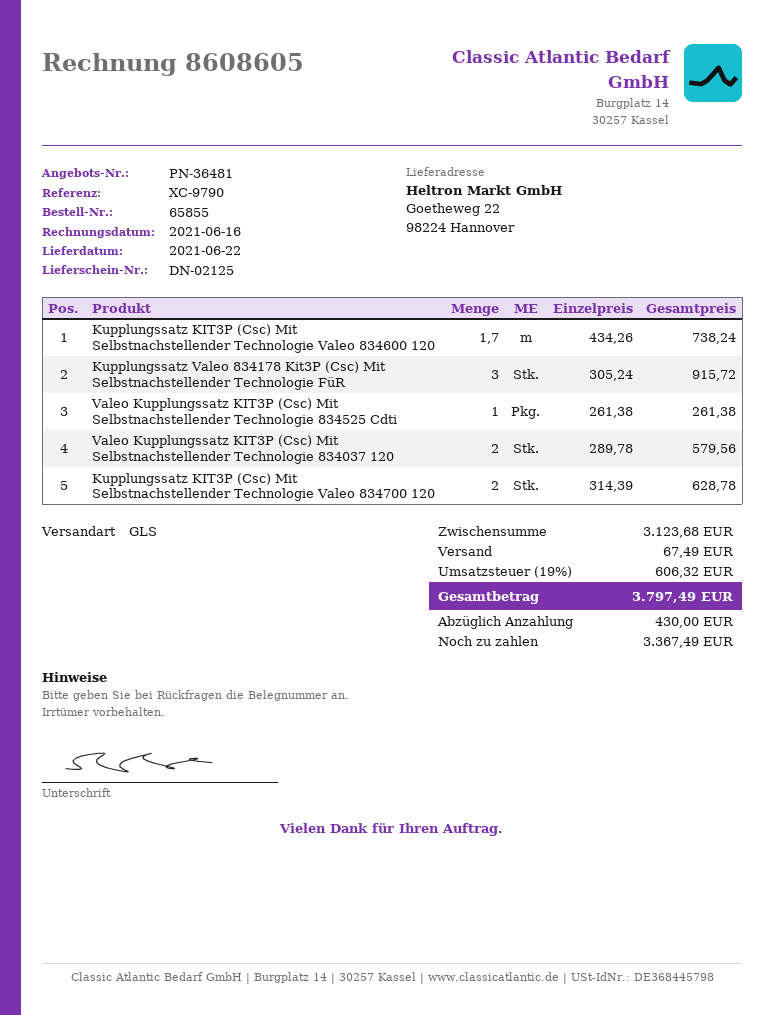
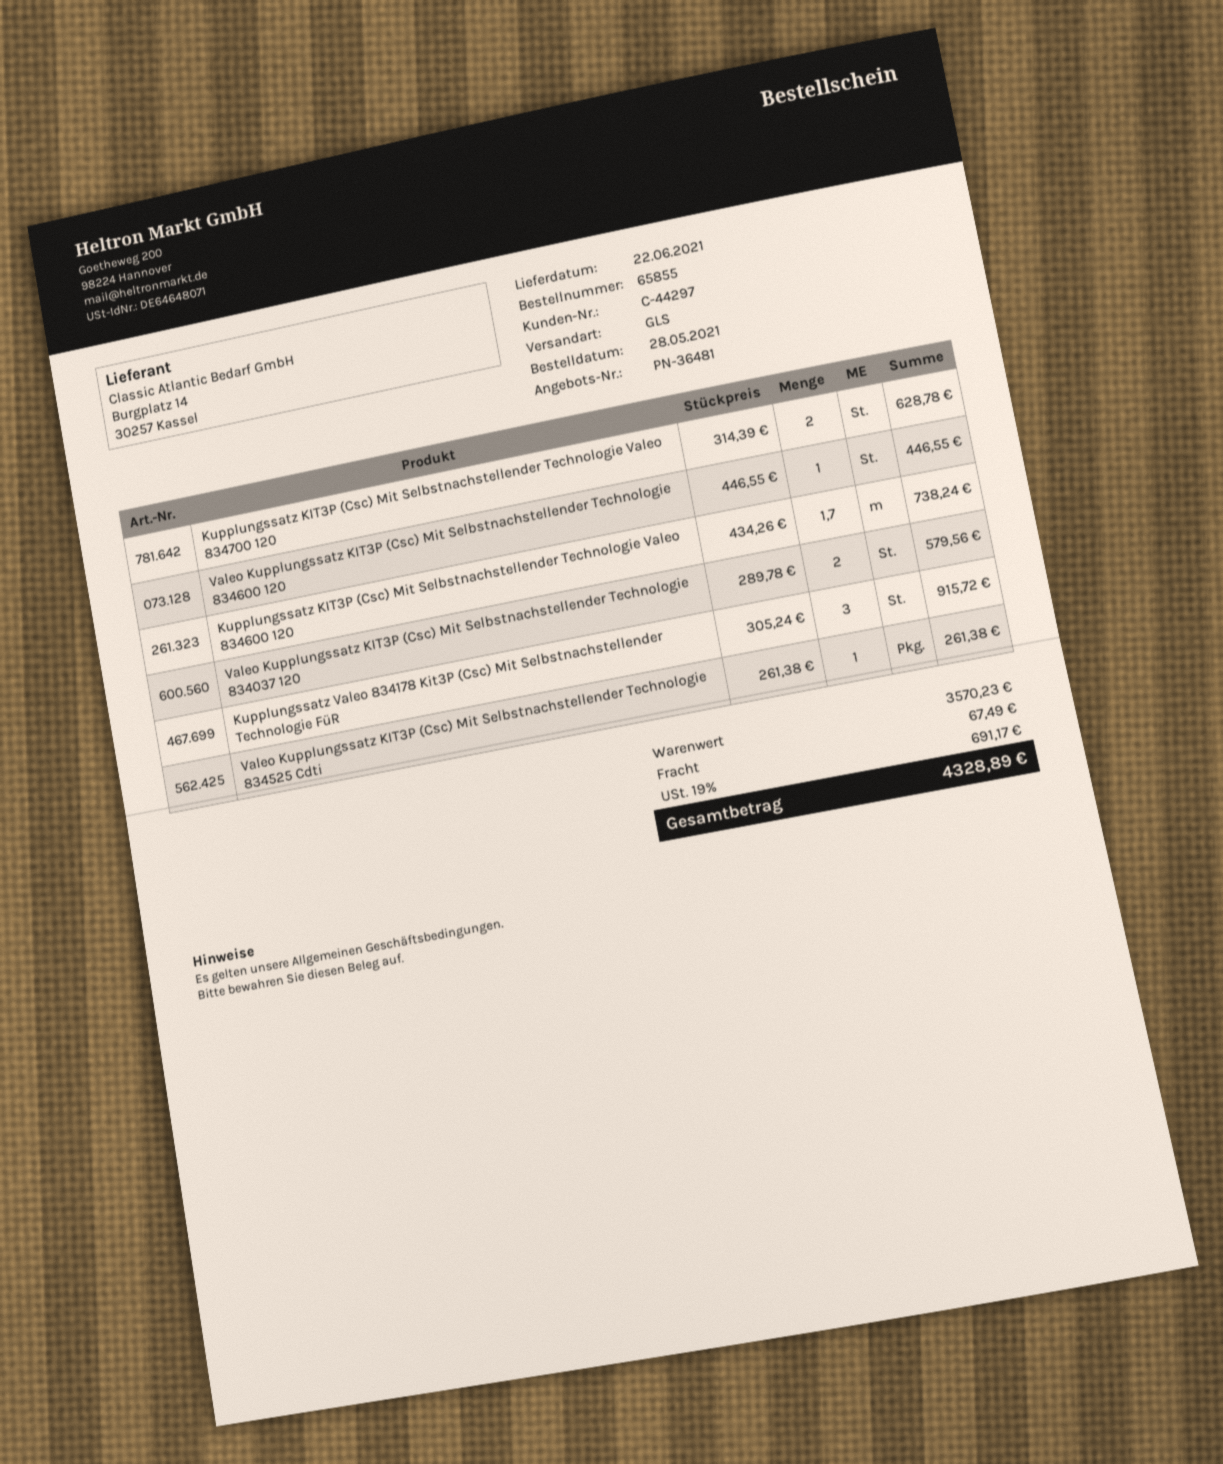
Valeo Kupplungssatz KIT3P (Csc) Mit Selbstnachstellender Technologie 834600 120: none -> 1 x 446.55 = 446.55
subtotal: 3123.68 -> 3570.23
tax: 19% = 606.32 -> 19% = 691.17
total: 3797.49 -> 4328.89

